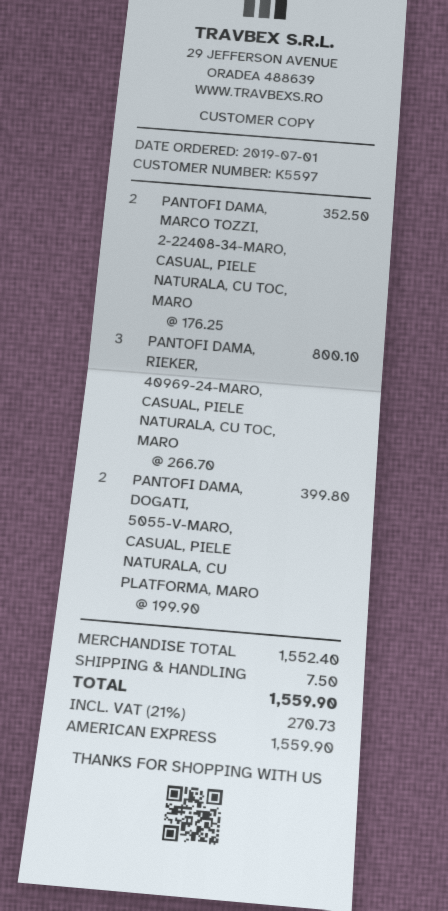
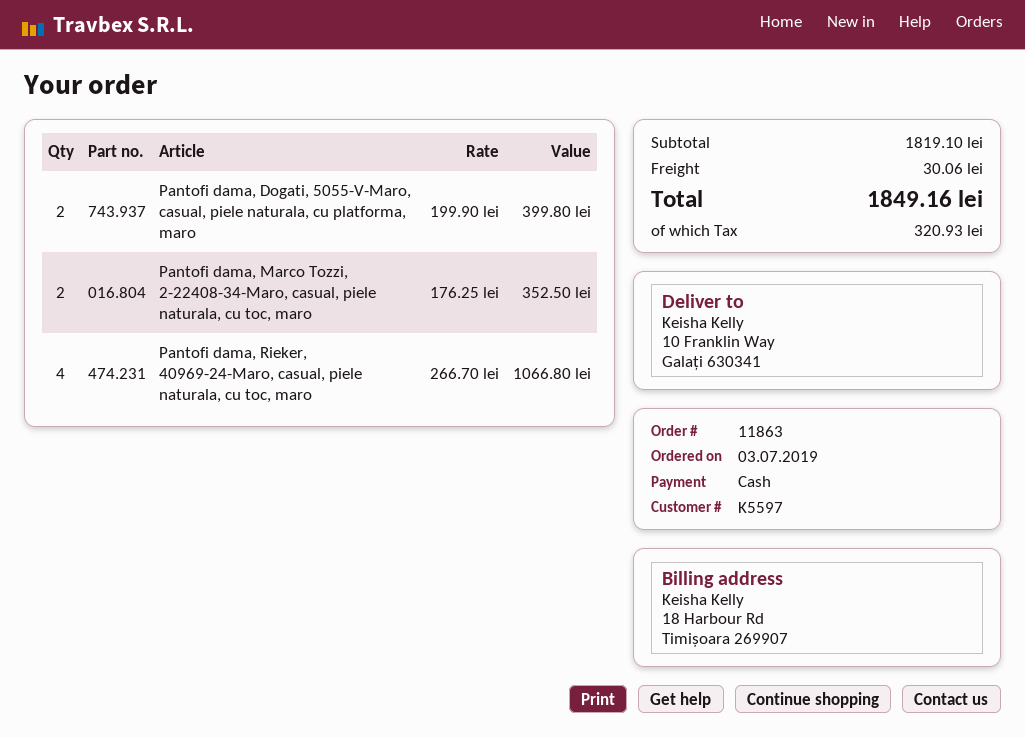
order date: 2019-07-01 -> 2019-07-03
payment method: American Express -> cash
PANTOFI DAMA, RIEKER, 40969-24-MARO, CASUAL, PIELE NATURALA, CU TOC, MARO: 3 x 266.70 = 800.10 -> 4 x 266.70 = 1066.80
subtotal: 1552.40 -> 1819.10
shipping: 7.50 -> 30.06
tax: 270.73 -> 320.93
total: 1559.90 -> 1849.16

